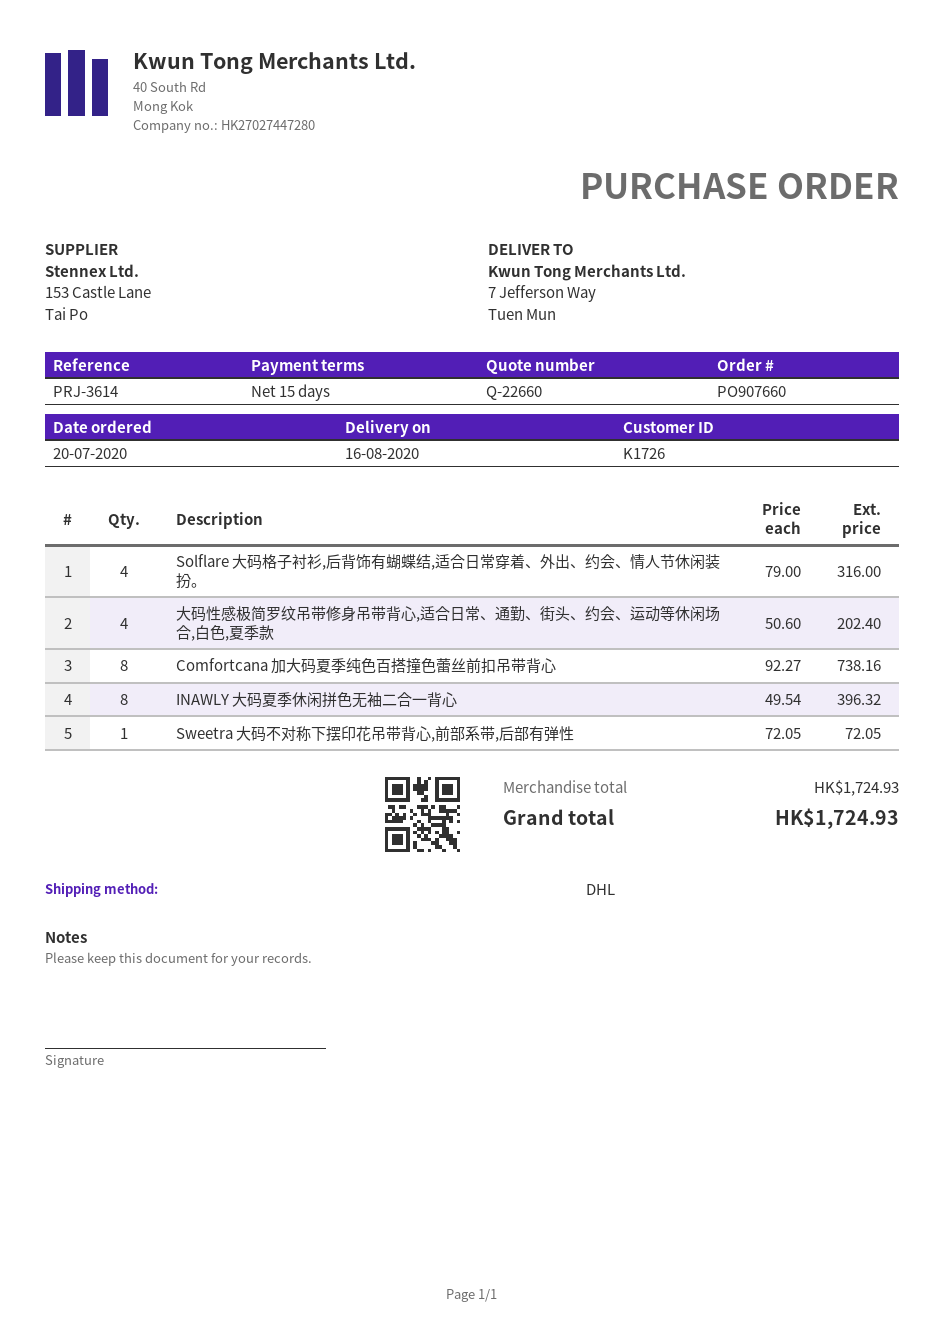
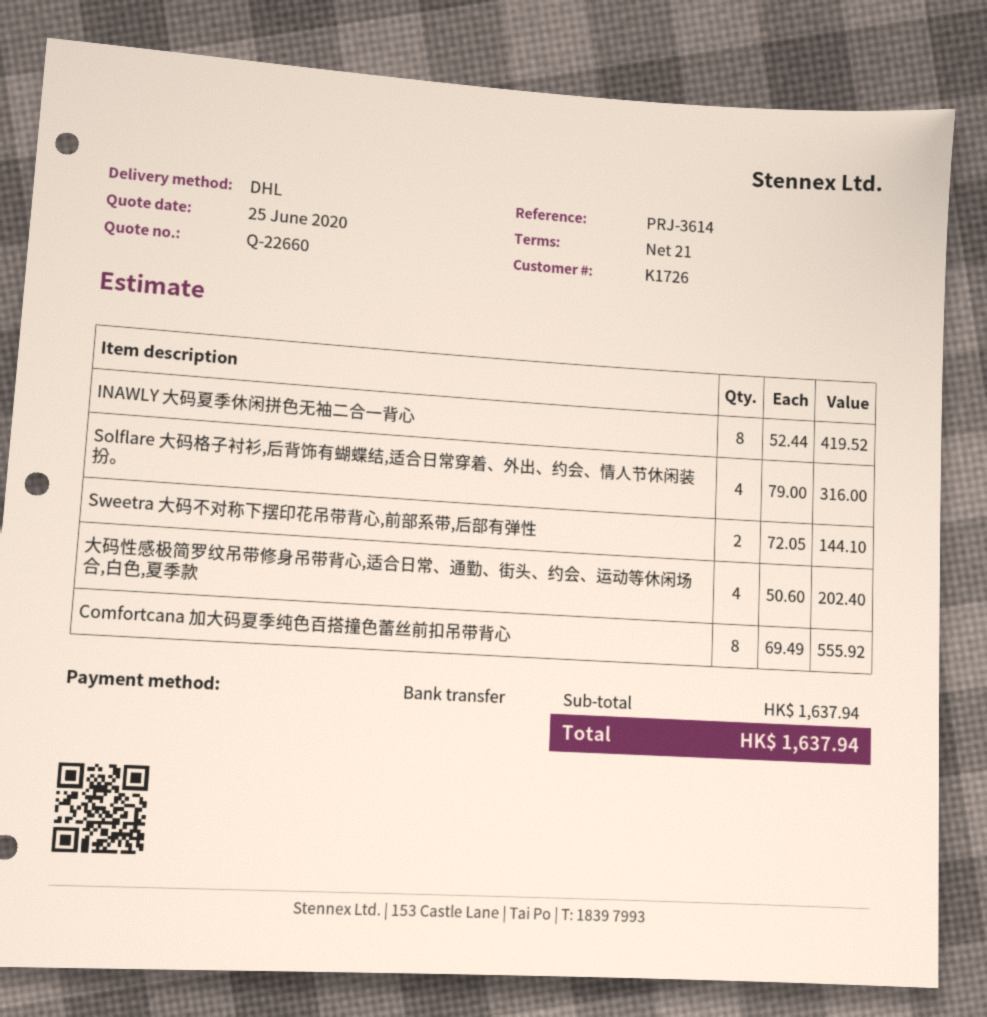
payment terms: 15 days -> 21 days
Comfortcana 加大码夏季纯色百搭撞色蕾丝前扣吊带背心: 8 x 92.27 = 738.16 -> 8 x 69.49 = 555.92
INAWLY 大码夏季休闲拼色无袖二合一背心: 8 x 49.54 = 396.32 -> 8 x 52.44 = 419.52
Sweetra 大码不对称下摆印花吊带背心,前部系带,后部有弹性: 1 x 72.05 = 72.05 -> 2 x 72.05 = 144.10
subtotal: 1724.93 -> 1637.94
total: 1724.93 -> 1637.94

